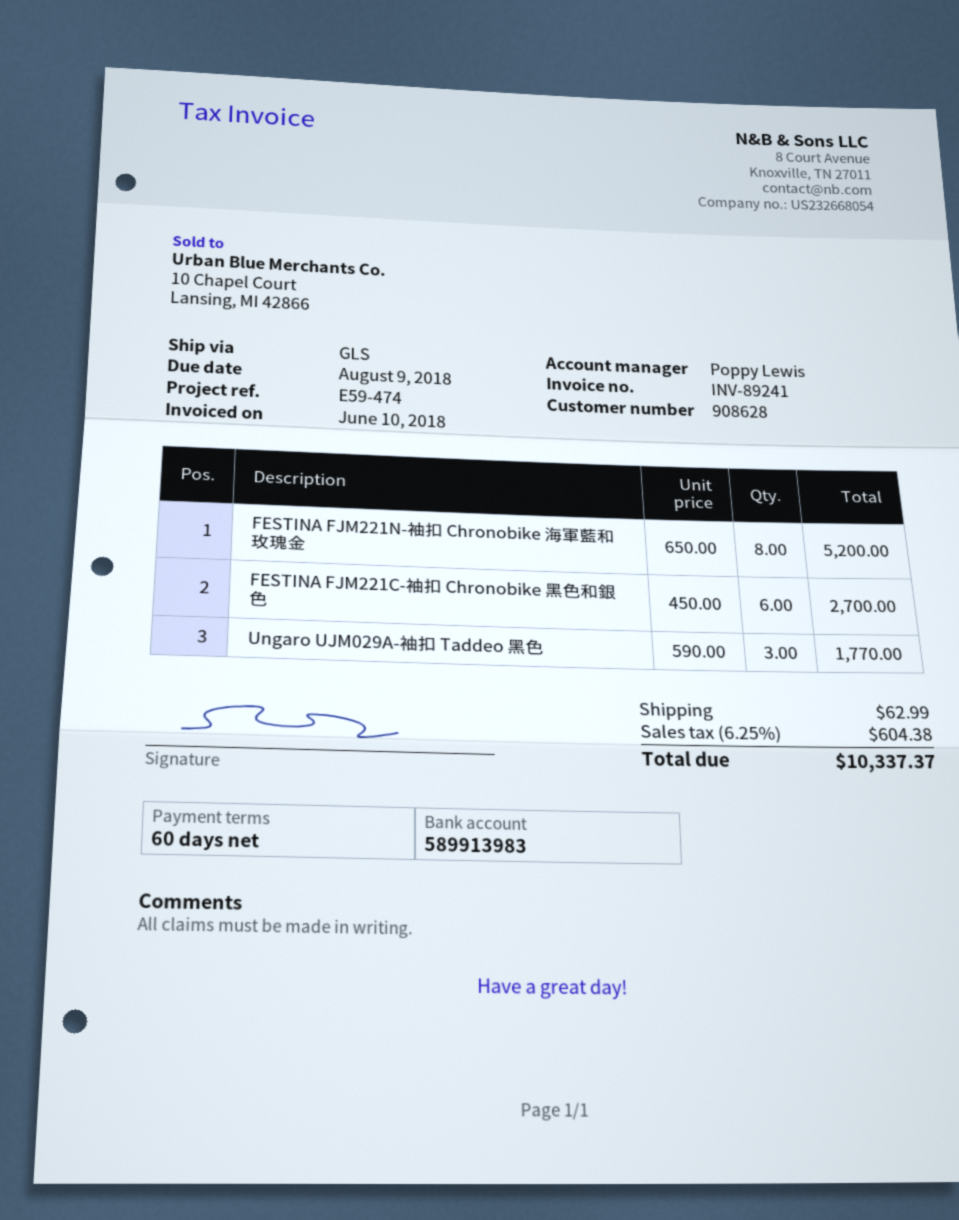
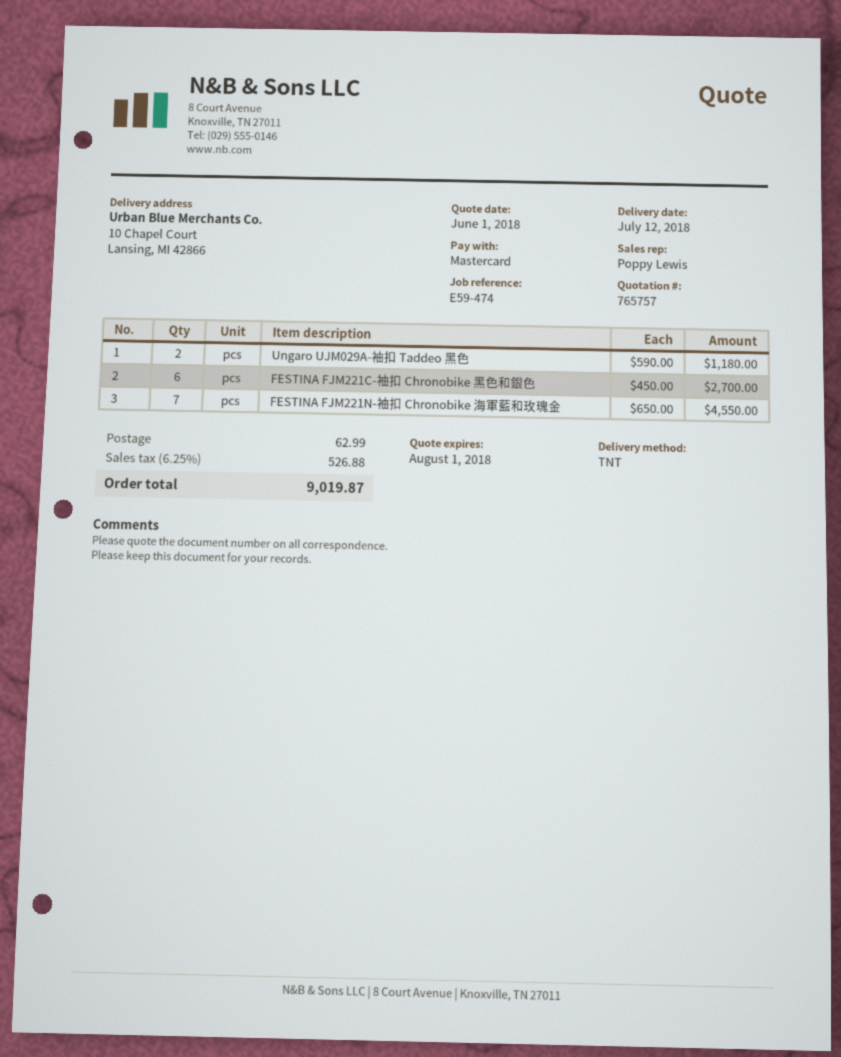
shipping method: GLS -> TNT
FESTINA FJM221N-袖扣 Chronobike 海軍藍和玫瑰金: 8 x 650.00 = 5200.00 -> 7 x 650.00 = 4550.00
Ungaro UJM029A-袖扣 Taddeo 黑色: 3 x 590.00 = 1770.00 -> 2 x 590.00 = 1180.00
tax: 6.25% = 604.38 -> 6.25% = 526.88
total: 10337.37 -> 9019.87

